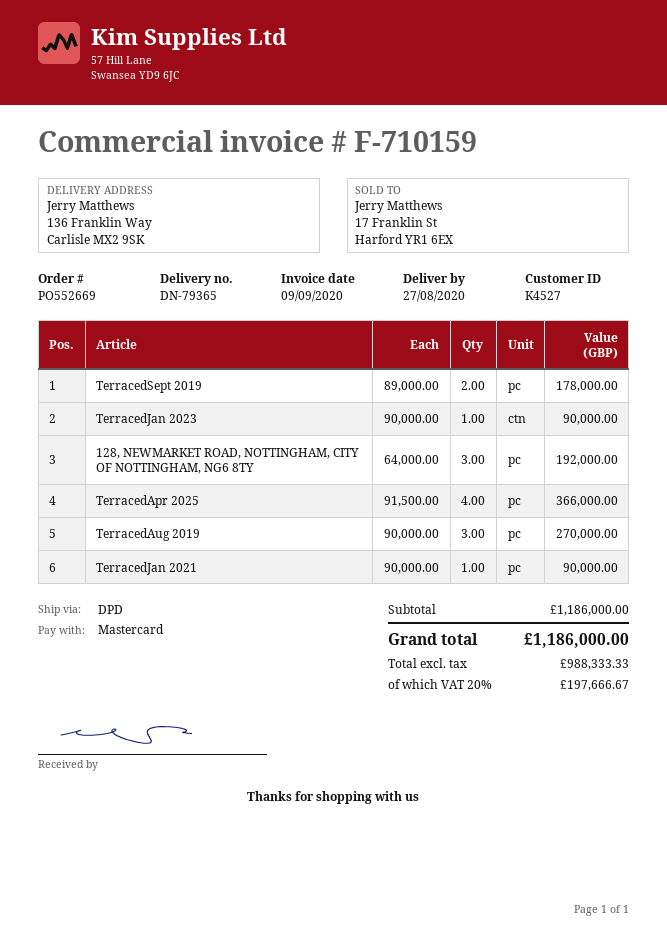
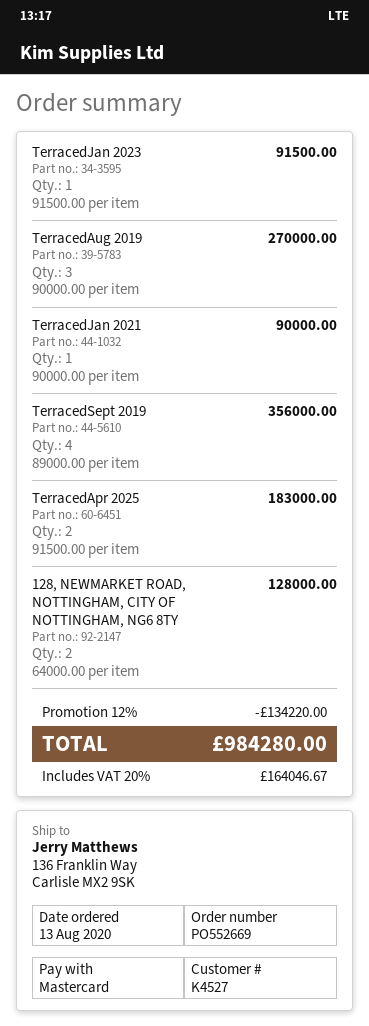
TerracedSept 2019: 2 x 89000.00 = 178000.00 -> 4 x 89000.00 = 356000.00
TerracedJan 2023: 1 x 90000.00 = 90000.00 -> 1 x 91500.00 = 91500.00
128, NEWMARKET ROAD, NOTTINGHAM, CITY OF NOTTINGHAM, NG6 8TY: 3 x 64000.00 = 192000.00 -> 2 x 64000.00 = 128000.00
TerracedApr 2025: 4 x 91500.00 = 366000.00 -> 2 x 91500.00 = 183000.00
discount: none -> 12% = 134220.00
tax: 20% = 197666.67 -> 20% = 164046.67
total: 1186000.00 -> 984280.00

